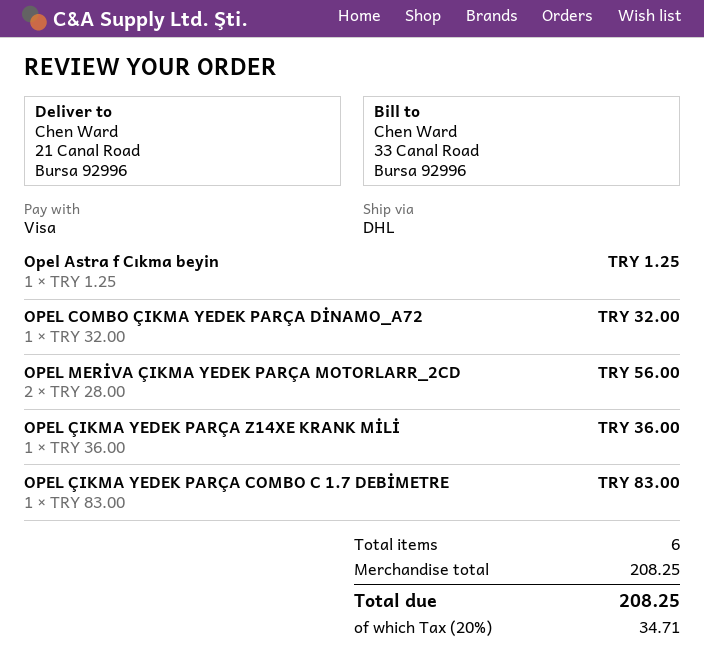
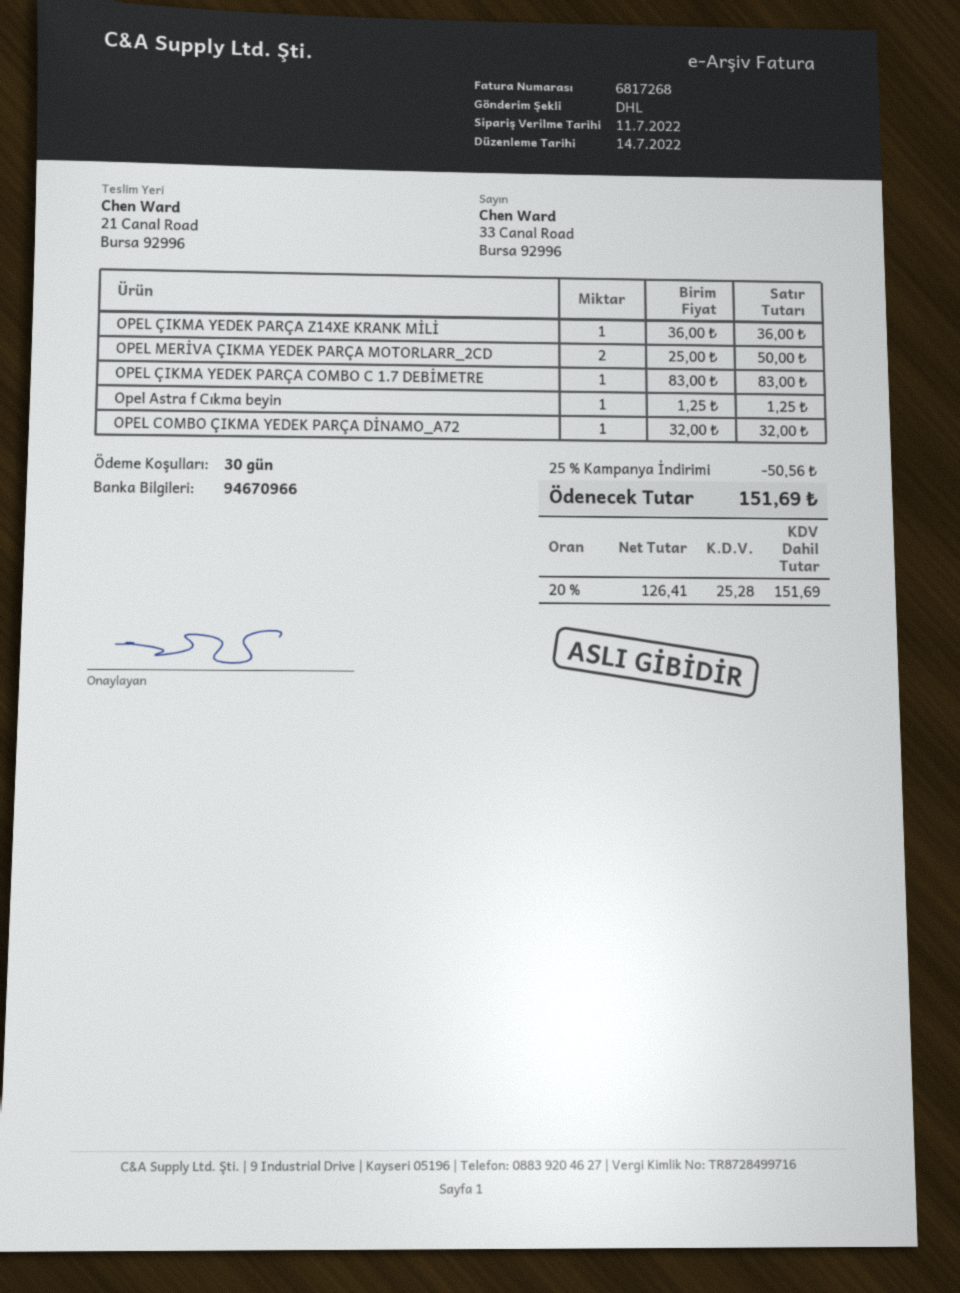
OPEL MERİVA ÇIKMA YEDEK PARÇA MOTORLARR_2CD: 2 x 28.00 = 56.00 -> 2 x 25.00 = 50.00
discount: none -> 25% = 50.56
tax: 20% = 34.71 -> 20% = 25.28
total: 208.25 -> 151.69

